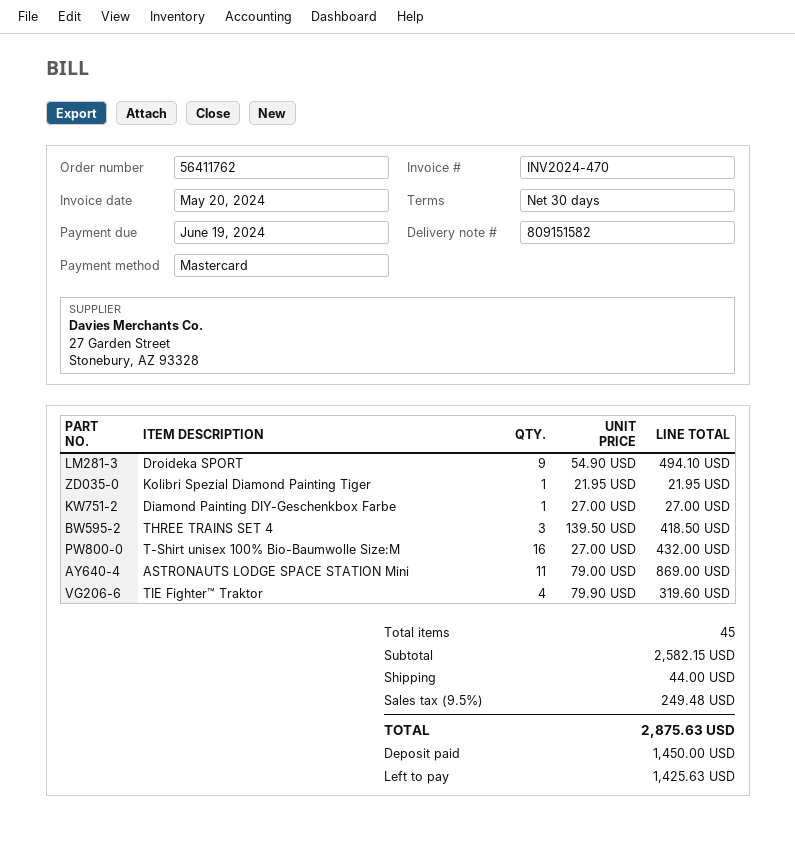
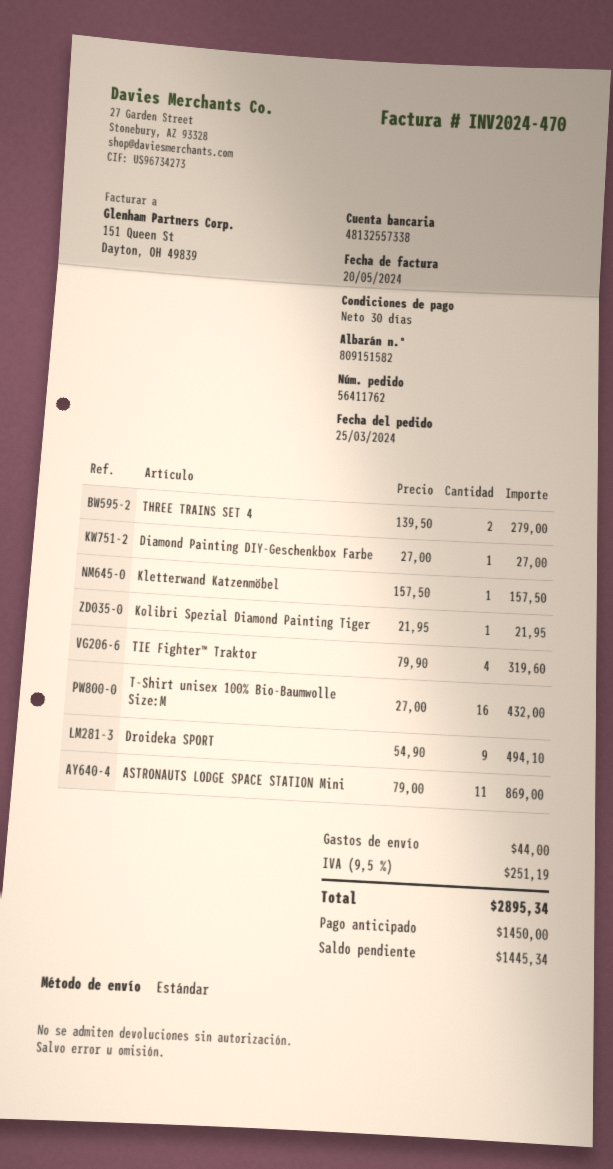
THREE TRAINS SET 4: 3 x 139.50 = 418.50 -> 2 x 139.50 = 279.00
Kletterwand Katzenmöbel: none -> 1 x 157.50 = 157.50
tax: 9.5% = 249.48 -> 9.5% = 251.19
total: 2875.63 -> 2895.34
balance: 1425.63 -> 1445.34

